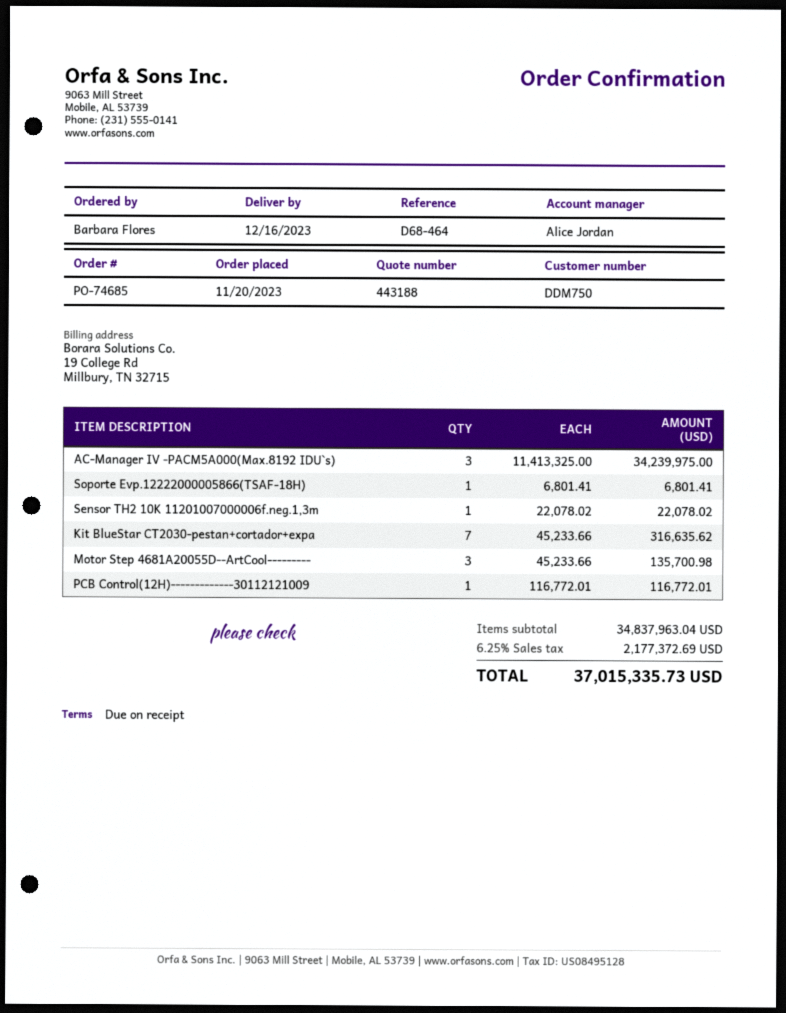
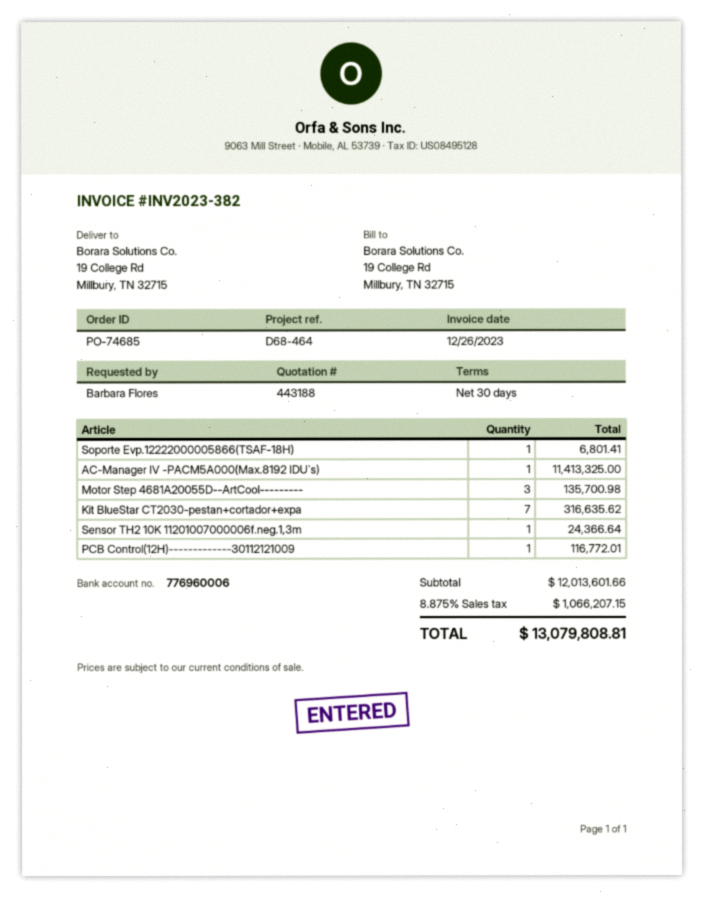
payment terms: on receipt -> 30 days
AC-Manager IV -PACM5A000(Max.8192 IDU`s): 3 for 34239975.00 -> 1 for 11413325.00
Sensor TH2 10K 11201007000006f.neg.1,3m: 1 for 22078.02 -> 1 for 24366.64
subtotal: 34837963.04 -> 12013601.66
tax: 6.25% = 2177372.69 -> 8.875% = 1066207.15
total: 37015335.73 -> 13079808.81

